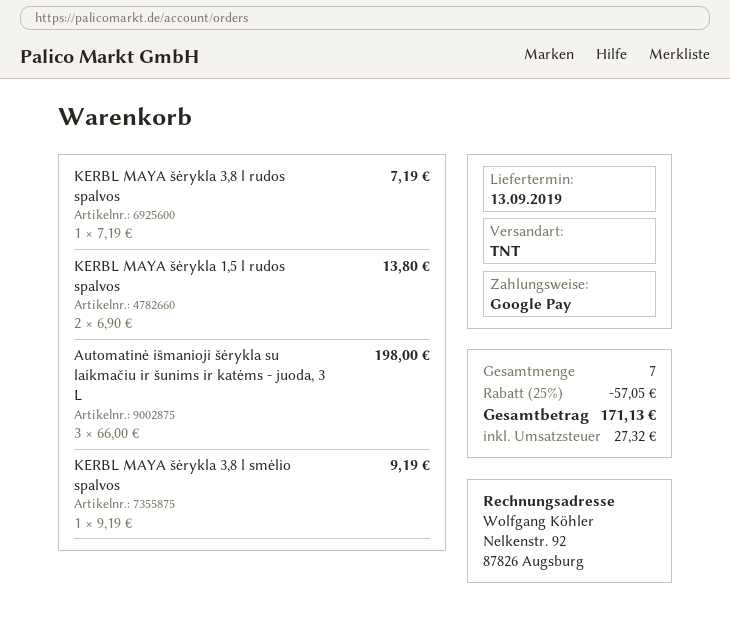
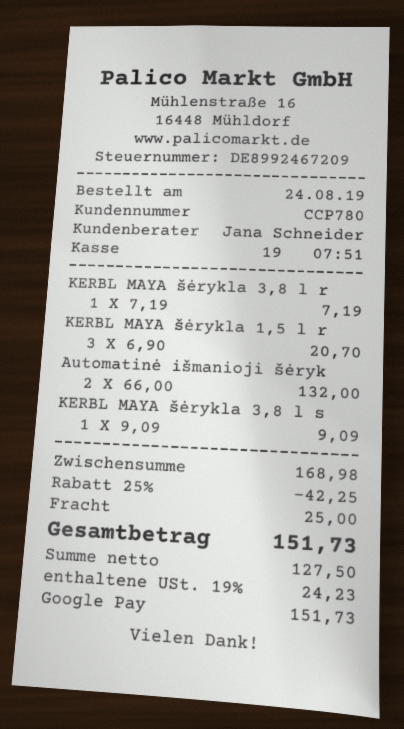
KERBL MAYA šėrykla 1,5 l rudos spalvos: 2 x 6.90 = 13.80 -> 3 x 6.90 = 20.70
Automatinė išmanioji šėrykla su laikmačiu ir šunims ir katėms - juoda, 3 L: 3 x 66.00 = 198.00 -> 2 x 66.00 = 132.00
KERBL MAYA šėrykla 3,8 l smėlio spalvos: 1 x 9.19 = 9.19 -> 1 x 9.09 = 9.09
discount: 25% = 57.05 -> 25% = 42.25
shipping: none -> 25.00
tax: 27.32 -> 24.23
total: 171.13 -> 151.73

